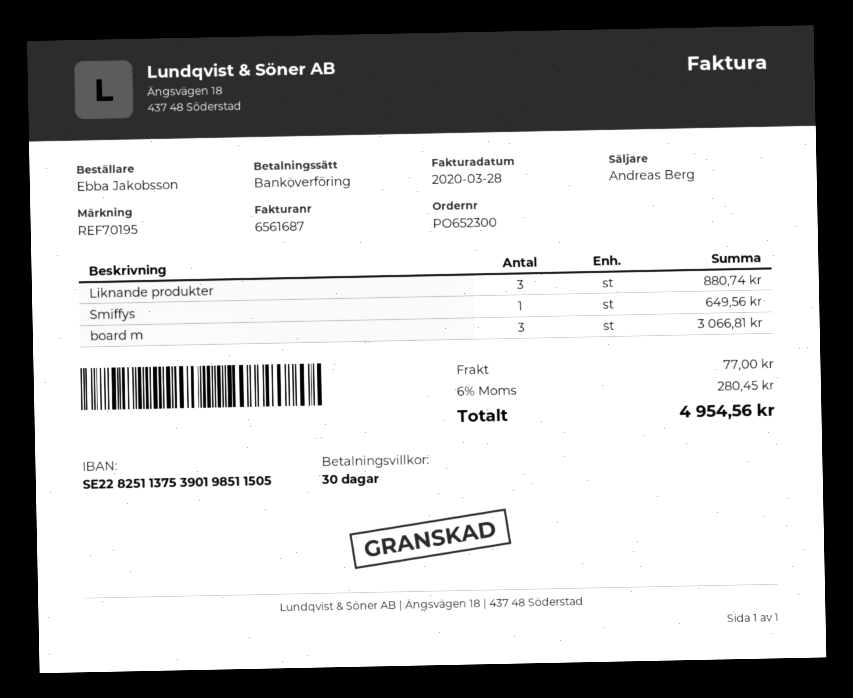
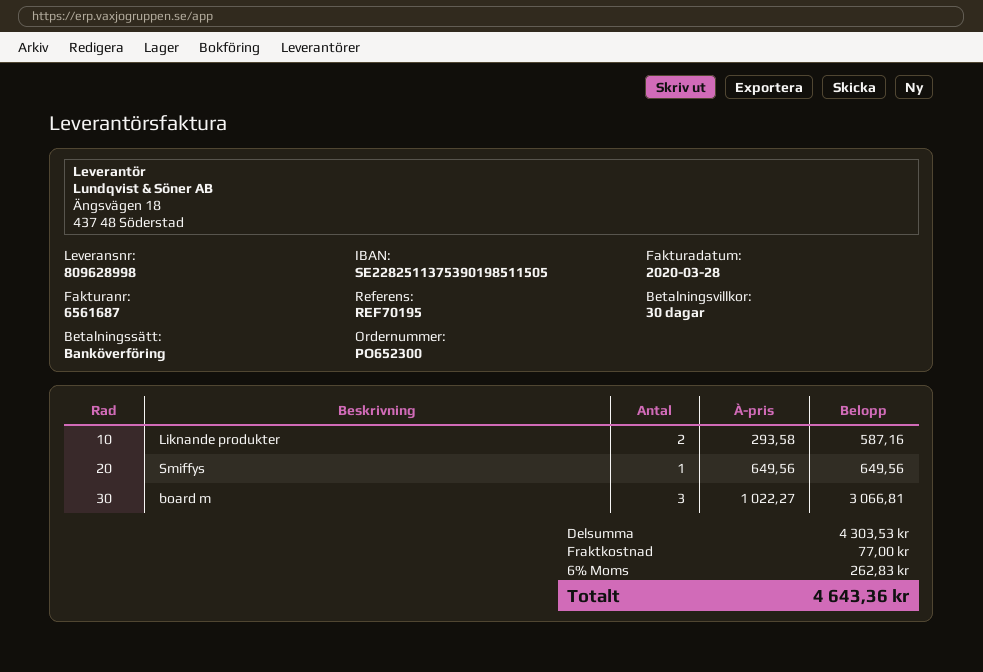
Liknande produkter: 3 for 880.74 -> 2 for 587.16
tax: 6% = 280.45 -> 6% = 262.83
total: 4954.56 -> 4643.36

